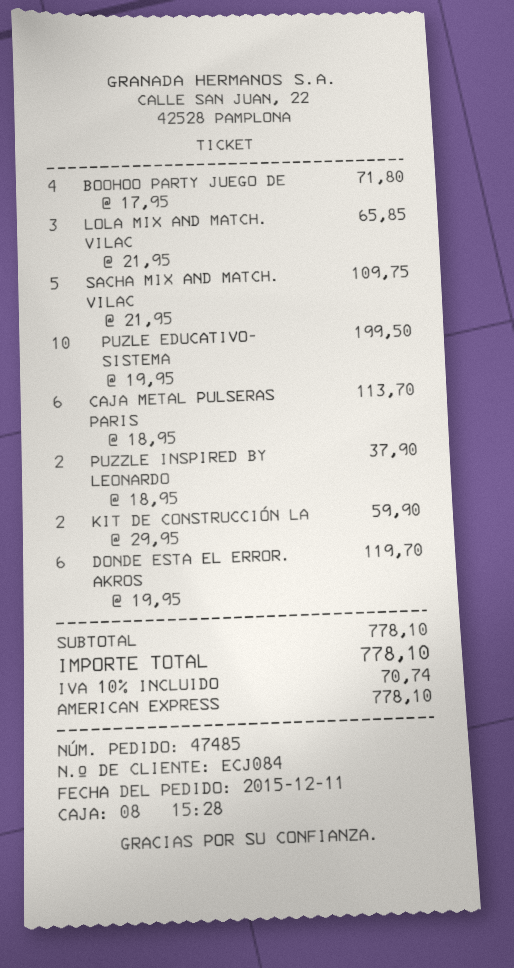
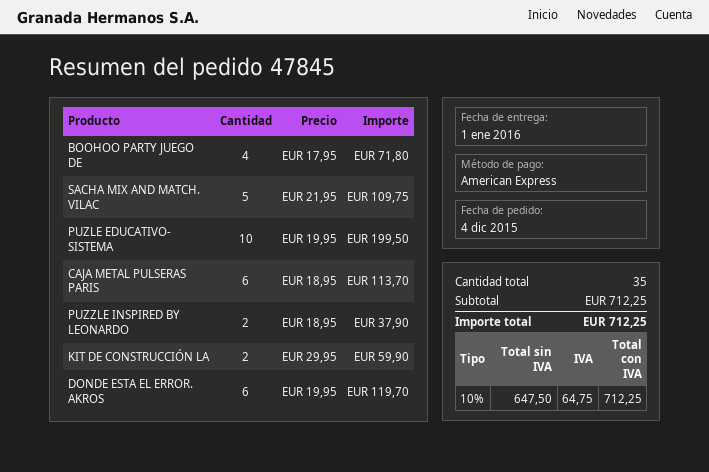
order number: 47485 -> 47845
order date: 2015-12-11 -> 2015-12-04
LOLA MIX AND MATCH. VILAC: 3 x 21.95 = 65.85 -> none
subtotal: 778.10 -> 712.25
tax: 10% = 70.74 -> 10% = 64.75
total: 778.10 -> 712.25

